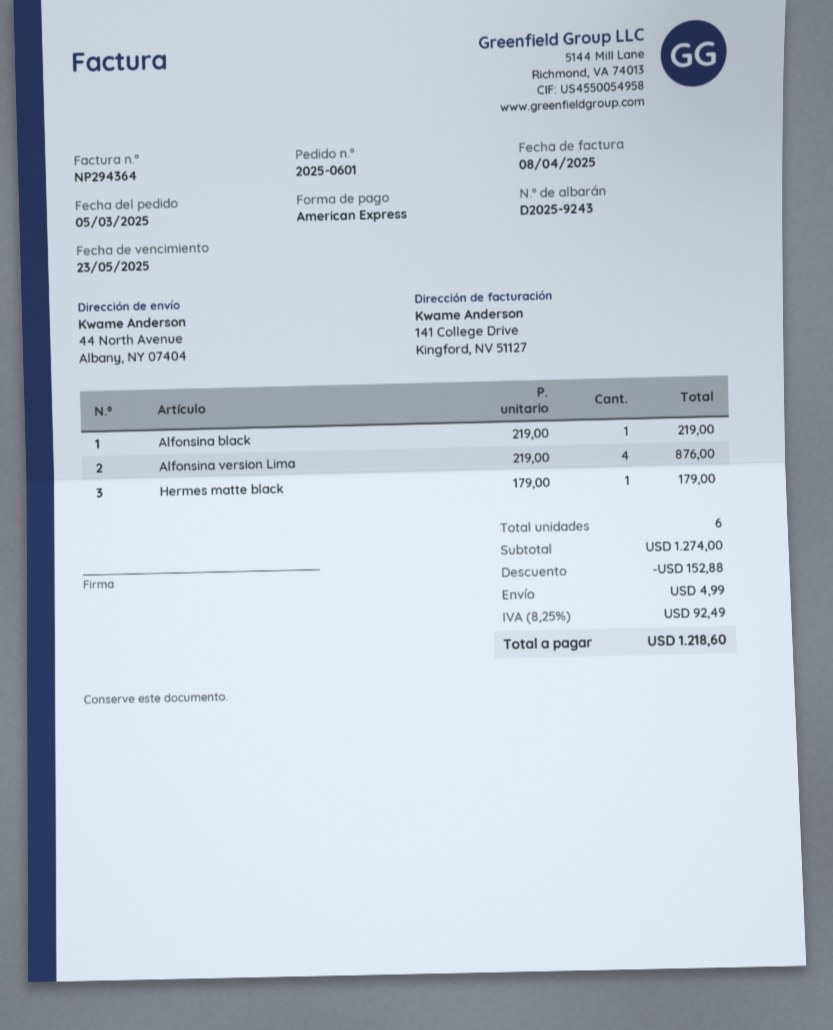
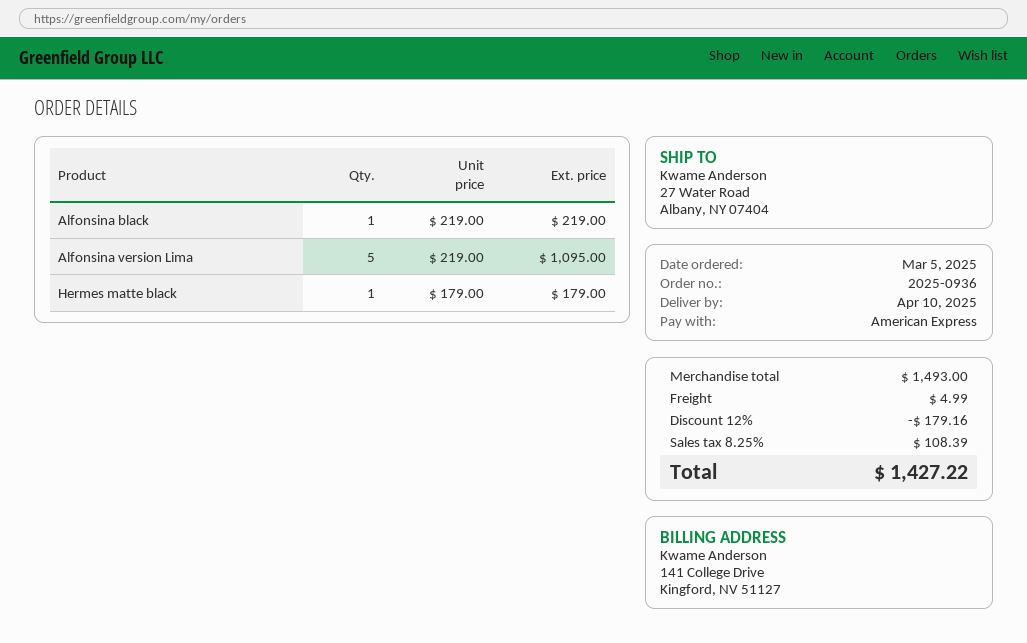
order number: 2025-0601 -> 2025-0936
ship to: 44 North Avenue, Albany, NY 07404 -> 27 Water Road, Albany, NY 07404
Alfonsina version Lima: 4 x 219.00 = 876.00 -> 5 x 219.00 = 1095.00
subtotal: 1274.00 -> 1493.00
discount: 152.88 -> 179.16
tax: 8.25% = 92.49 -> 8.25% = 108.39
total: 1218.60 -> 1427.22

